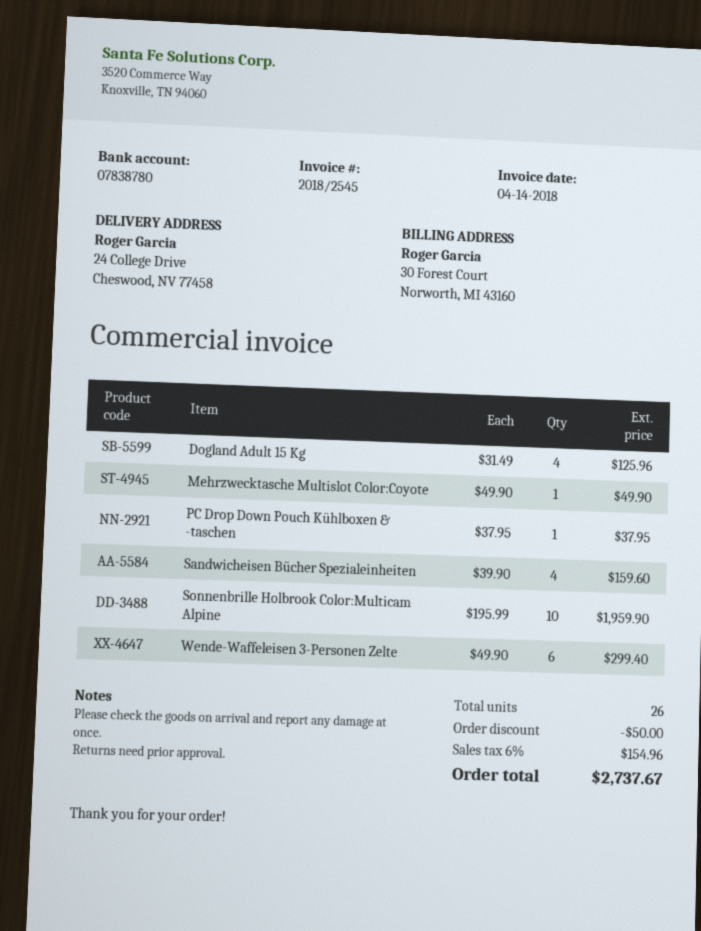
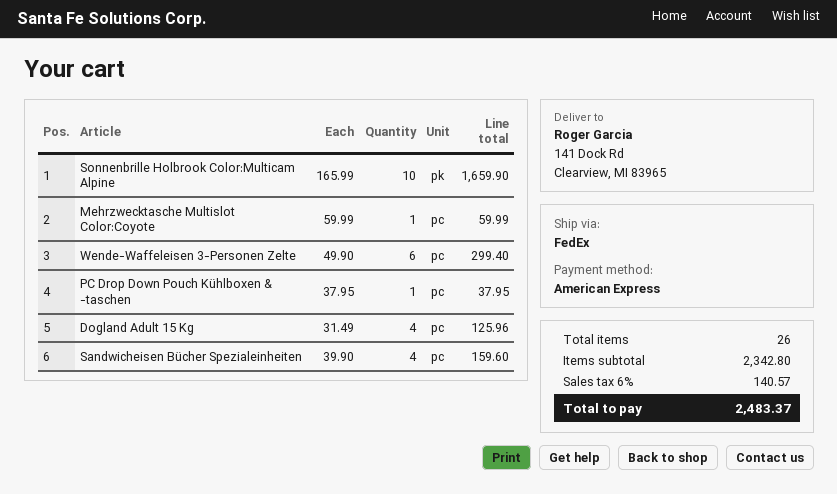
ship to: 24 College Drive, Cheswood, NV 77458 -> 141 Dock Rd, Clearview, MI 83965
Mehrzwecktasche Multislot Color:Coyote: 1 x 49.90 = 49.90 -> 1 x 59.99 = 59.99
Sonnenbrille Holbrook Color:Multicam Alpine: 10 x 195.99 = 1959.90 -> 10 x 165.99 = 1659.90
discount: 50.00 -> none
tax: 6% = 154.96 -> 6% = 140.57
total: 2737.67 -> 2483.37

